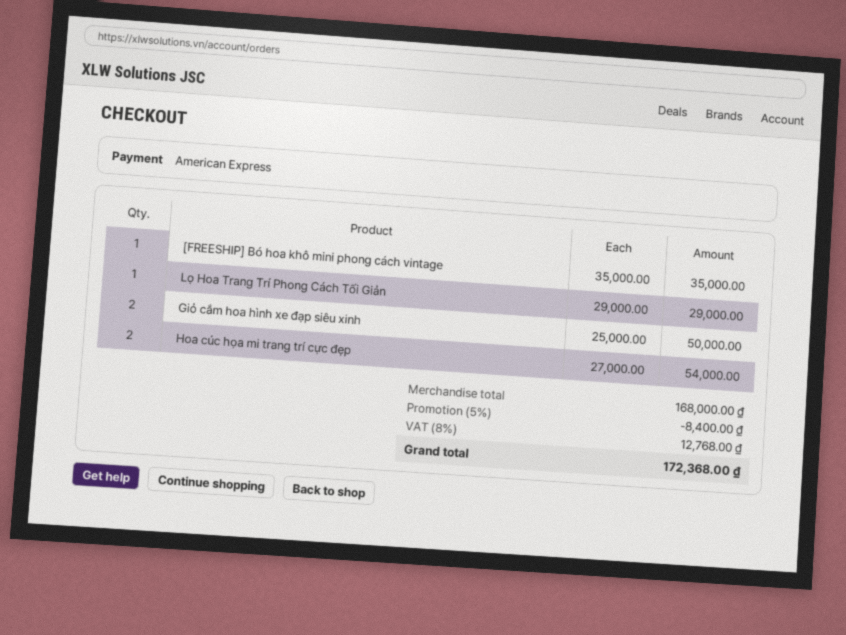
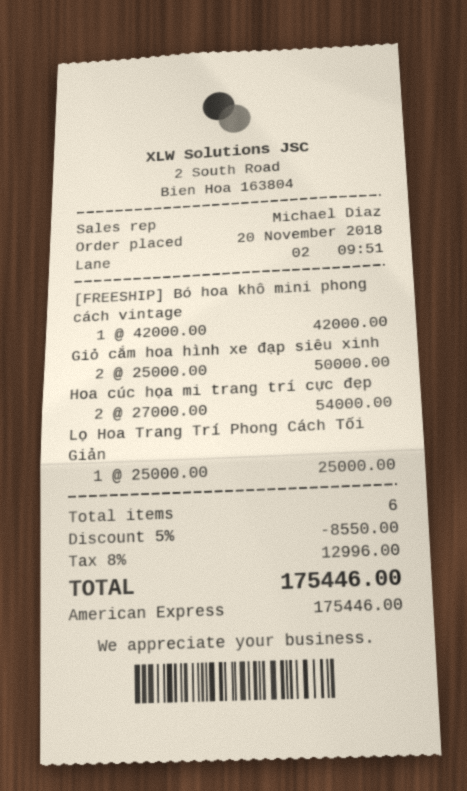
[FREESHIP] Bó hoa khô mini phong cách vintage: 1 x 35000.00 = 35000.00 -> 1 x 42000.00 = 42000.00
Lọ Hoa Trang Trí Phong Cách Tối Giản: 1 x 29000.00 = 29000.00 -> 1 x 25000.00 = 25000.00
discount: 5% = 8400.00 -> 5% = 8550.00
tax: 8% = 12768.00 -> 8% = 12996.00
total: 172368.00 -> 175446.00

